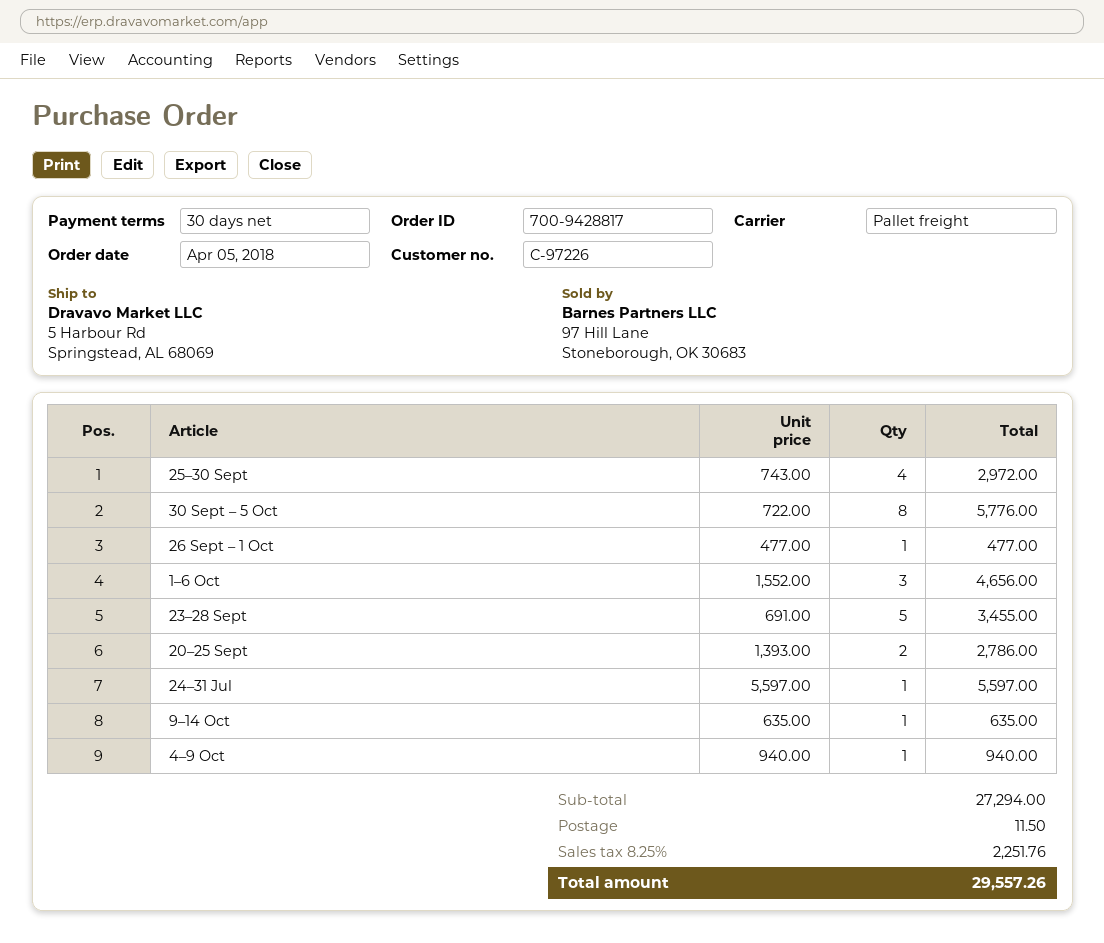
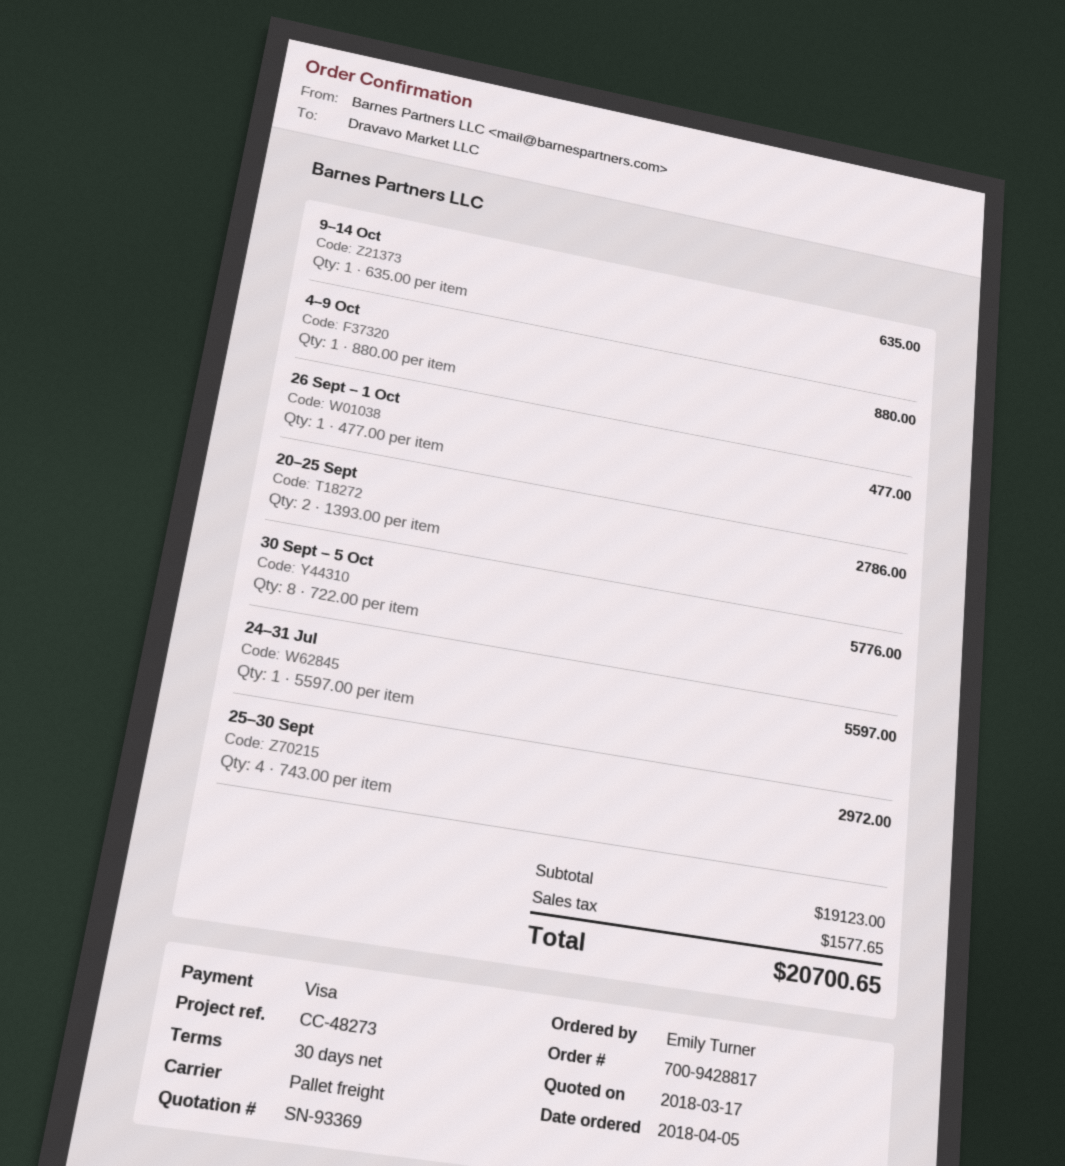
1–6 Oct: 3 x 1552.00 = 4656.00 -> none
23–28 Sept: 5 x 691.00 = 3455.00 -> none
4–9 Oct: 1 x 940.00 = 940.00 -> 1 x 880.00 = 880.00
subtotal: 27294.00 -> 19123.00
shipping: 11.50 -> none
tax: 2251.76 -> 1577.65
total: 29557.26 -> 20700.65

